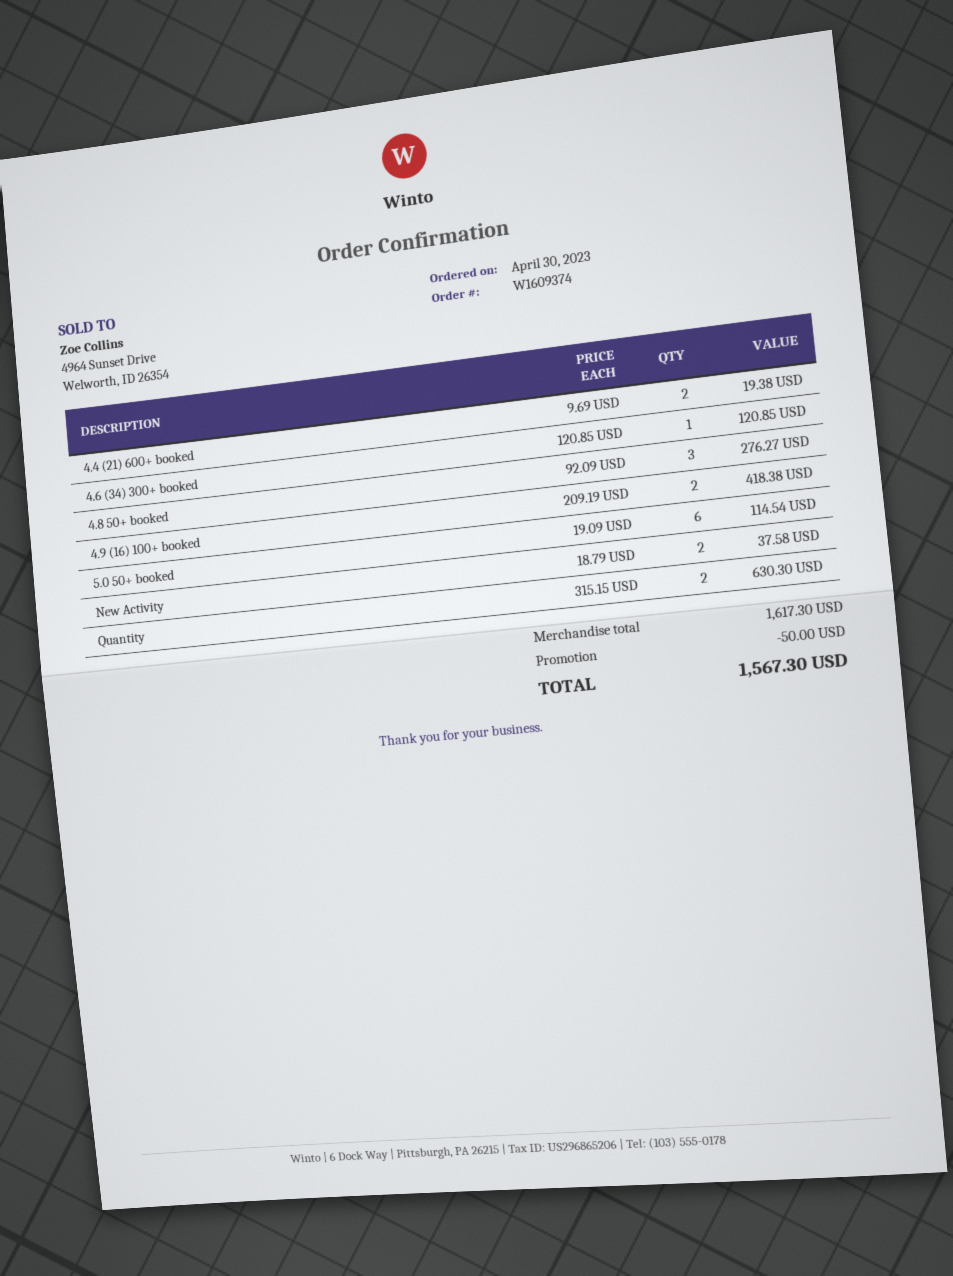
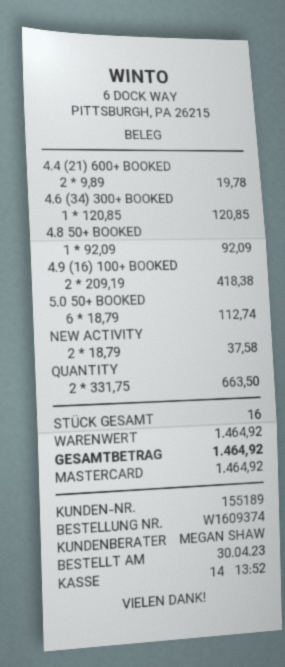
4.4 (21) 600+ booked: 2 x 9.69 = 19.38 -> 2 x 9.89 = 19.78
4.8 50+ booked: 3 x 92.09 = 276.27 -> 1 x 92.09 = 92.09
5.0 50+ booked: 6 x 19.09 = 114.54 -> 6 x 18.79 = 112.74
Quantity: 2 x 315.15 = 630.30 -> 2 x 331.75 = 663.50
subtotal: 1617.30 -> 1464.92
discount: 50.00 -> none
total: 1567.30 -> 1464.92

